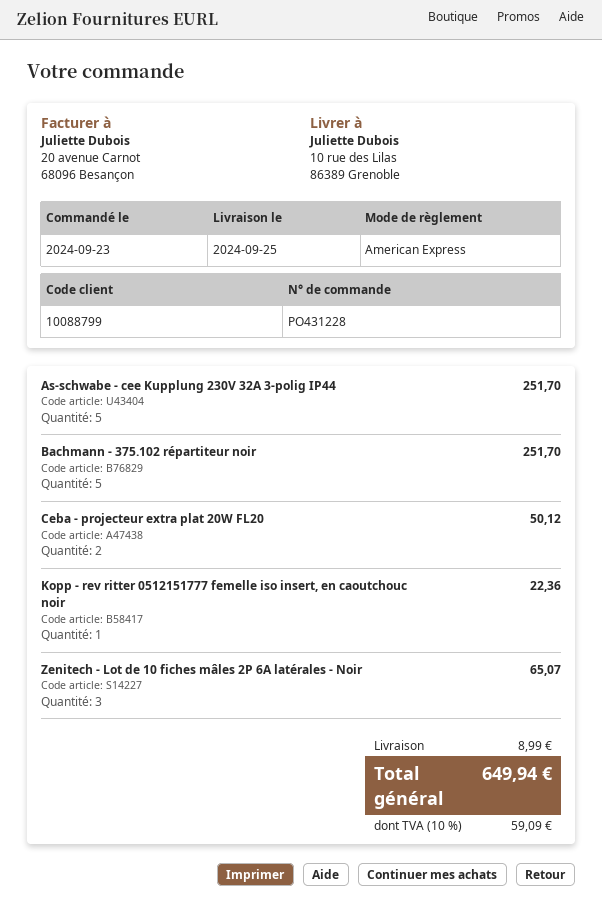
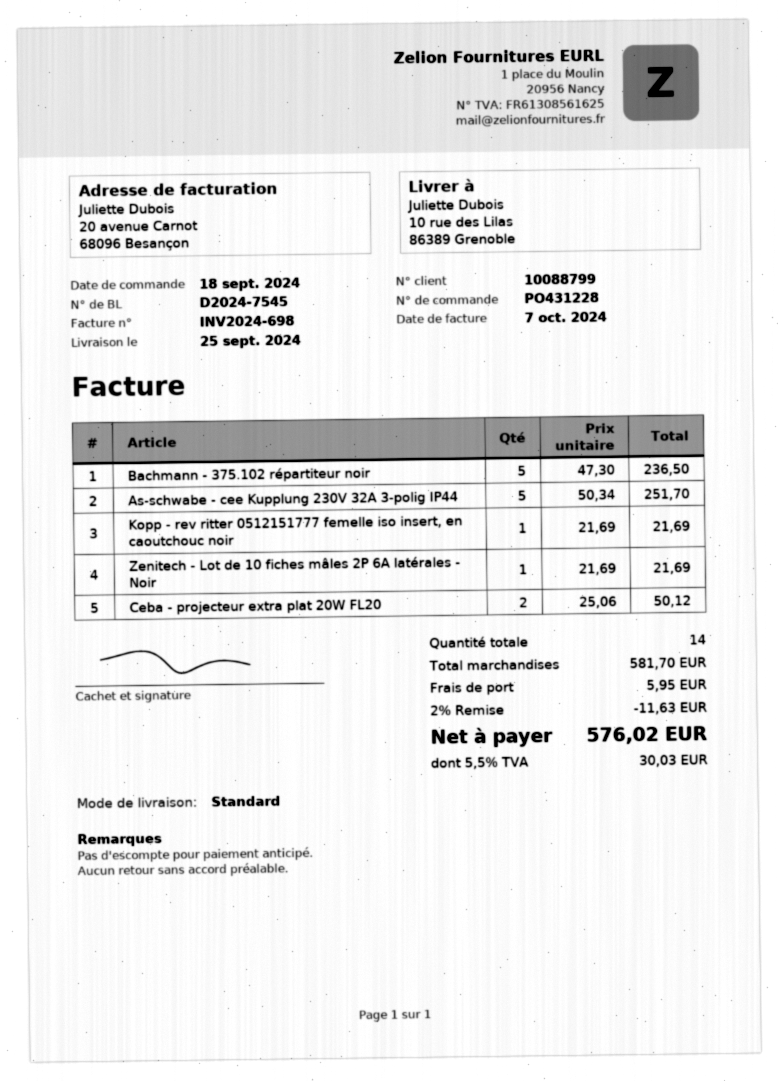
order date: 2024-09-23 -> 2024-09-18
Bachmann - 375.102 répartiteur noir: 5 for 251.70 -> 5 for 236.50
Kopp - rev ritter 0512151777 femelle iso insert, en caoutchouc noir: 1 for 22.36 -> 1 for 21.69
Zenitech - Lot de 10 fiches mâles 2P 6A latérales - Noir: 3 for 65.07 -> 1 for 21.69
discount: none -> 2% = 11.63
shipping: 8.99 -> 5.95
tax: 10% = 59.09 -> 5.5% = 30.03
total: 649.94 -> 576.02

